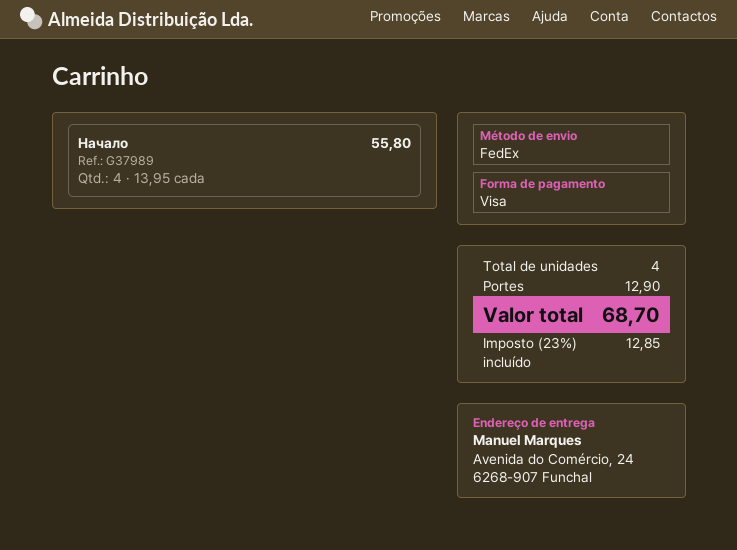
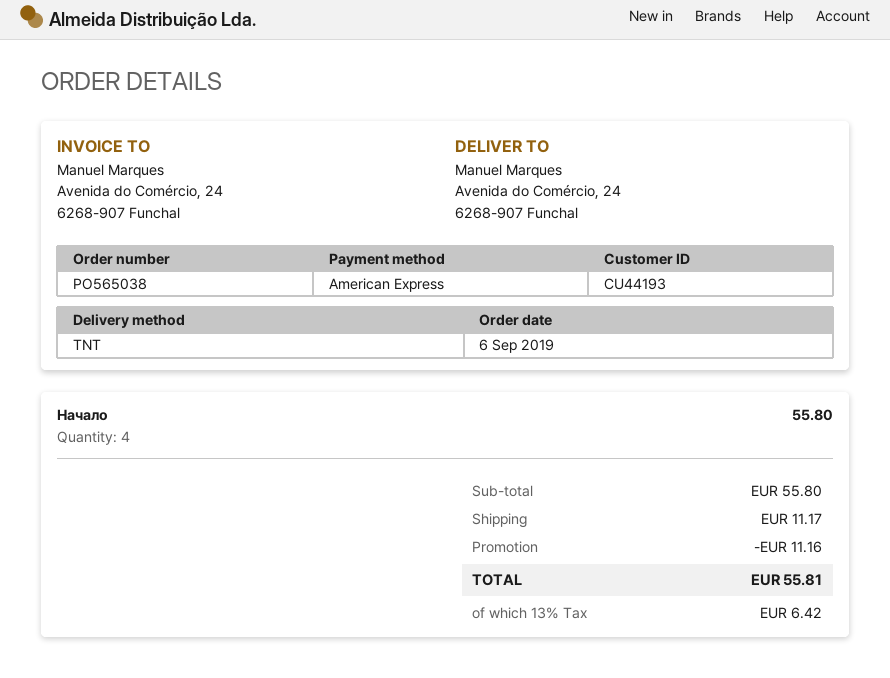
payment method: Visa -> American Express
shipping method: FedEx -> TNT
discount: none -> 11.16
shipping: 12.90 -> 11.17
tax: 23% = 12.85 -> 13% = 6.42
total: 68.70 -> 55.81

